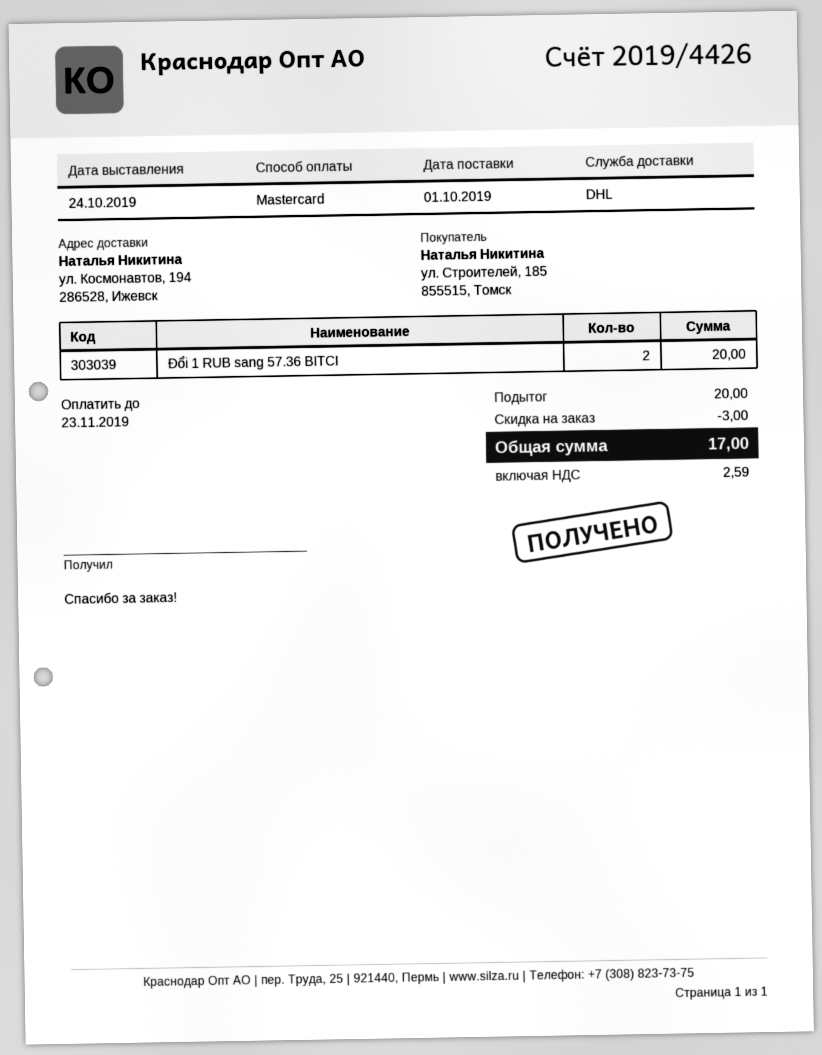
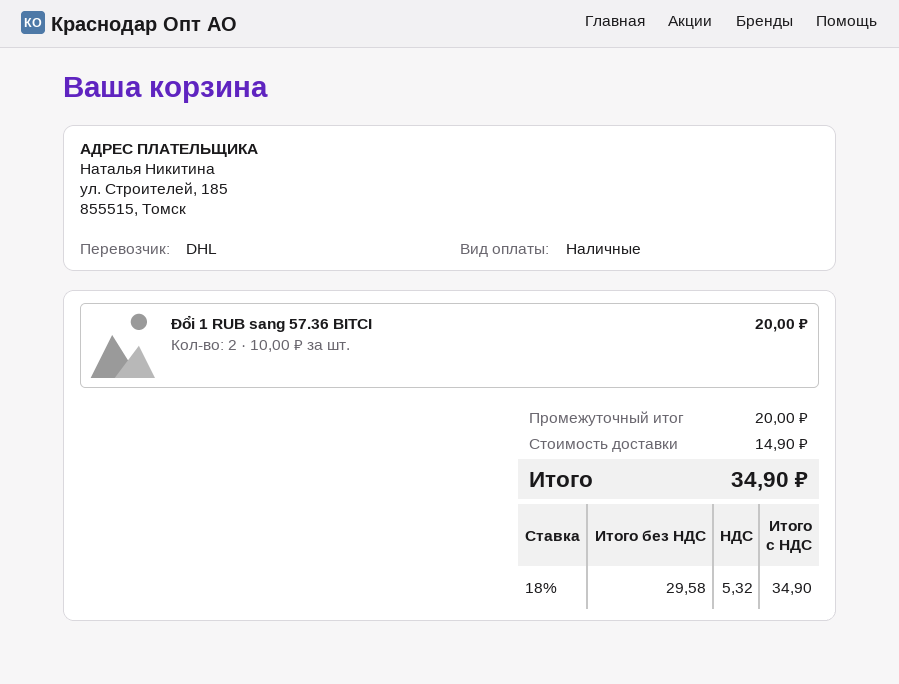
payment method: Mastercard -> cash
discount: 3.00 -> none
shipping: none -> 14.90
tax: 2.59 -> 5.32
total: 17.00 -> 34.90

